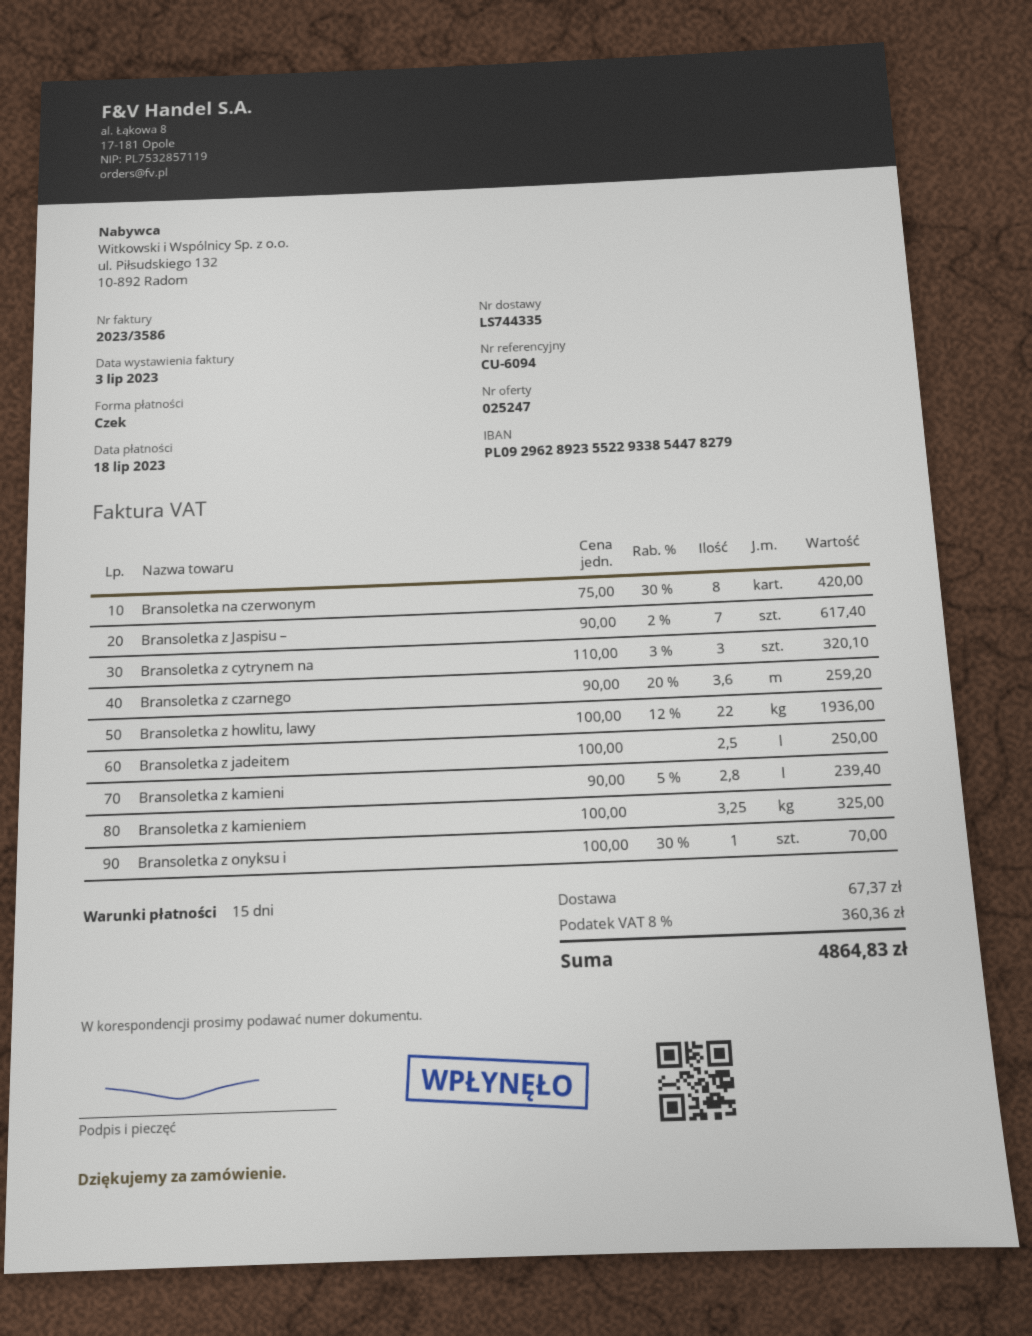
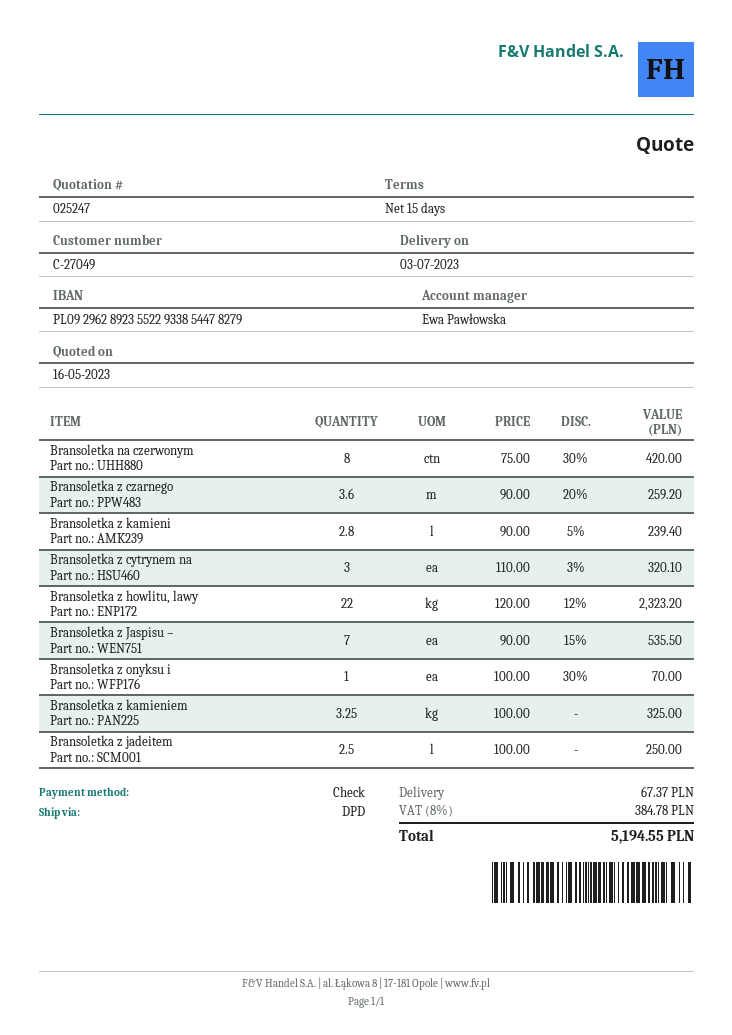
Bransoletka z Jaspisu –: 7 x 90.00 - 2% = 617.40 -> 7 x 90.00 - 15% = 535.50
Bransoletka z howlitu, lawy: 22 x 100.00 - 12% = 1936.00 -> 22 x 120.00 - 12% = 2323.20
tax: 8% = 360.36 -> 8% = 384.78
total: 4864.83 -> 5194.55

